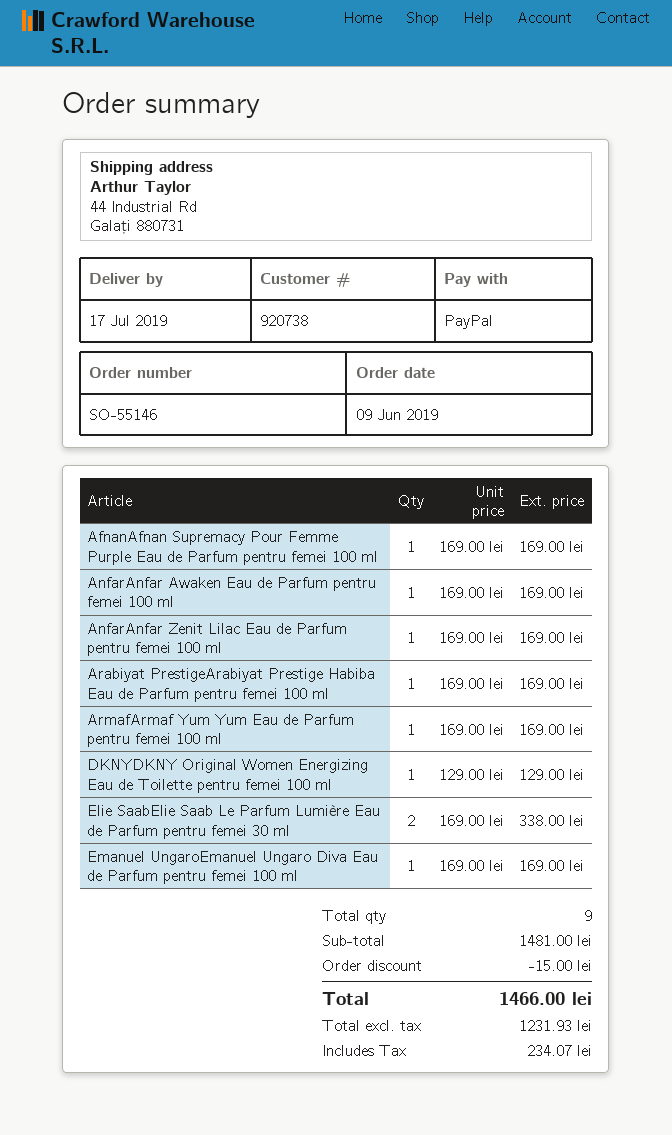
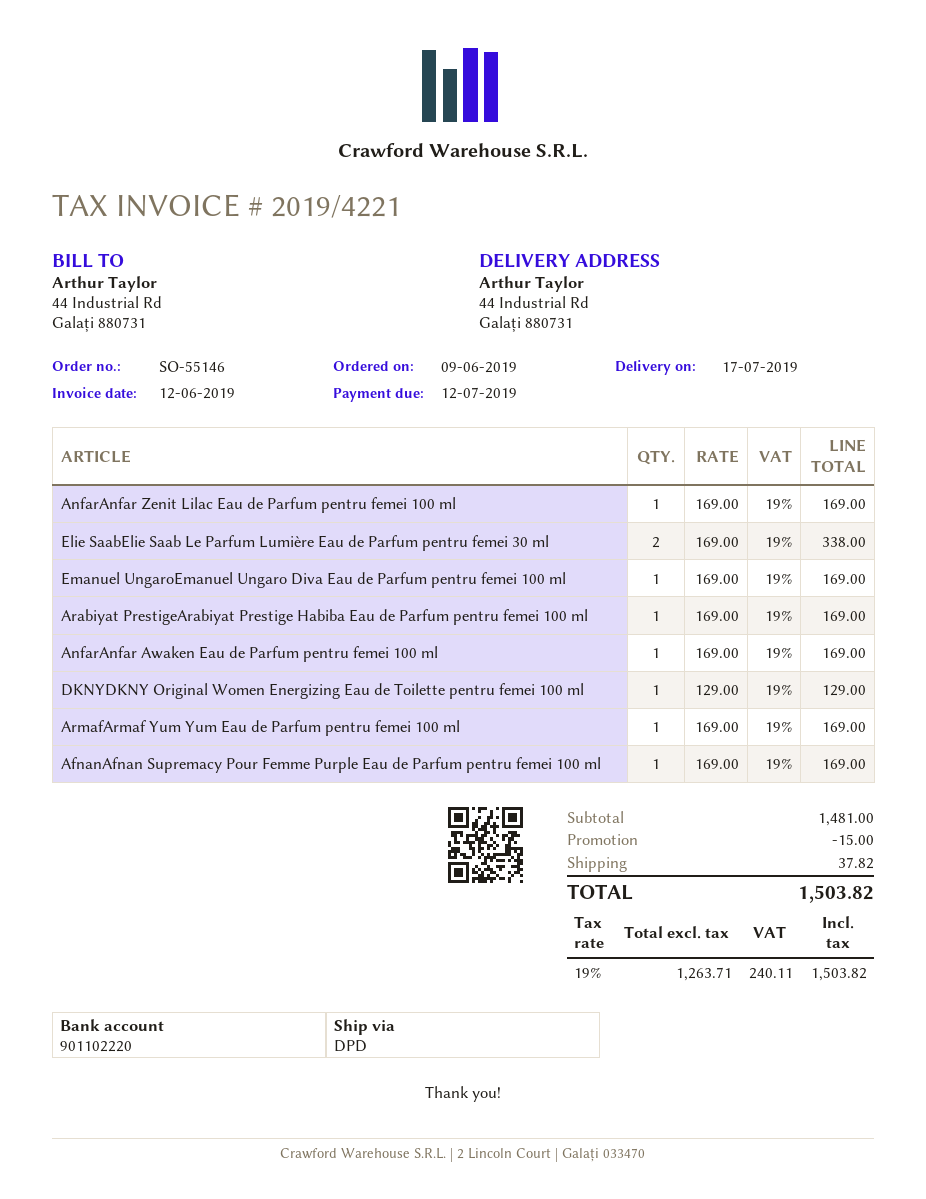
shipping: none -> 37.82
net: 1231.93 -> 1263.71
tax: 234.07 -> 240.11
total: 1466.00 -> 1503.82

